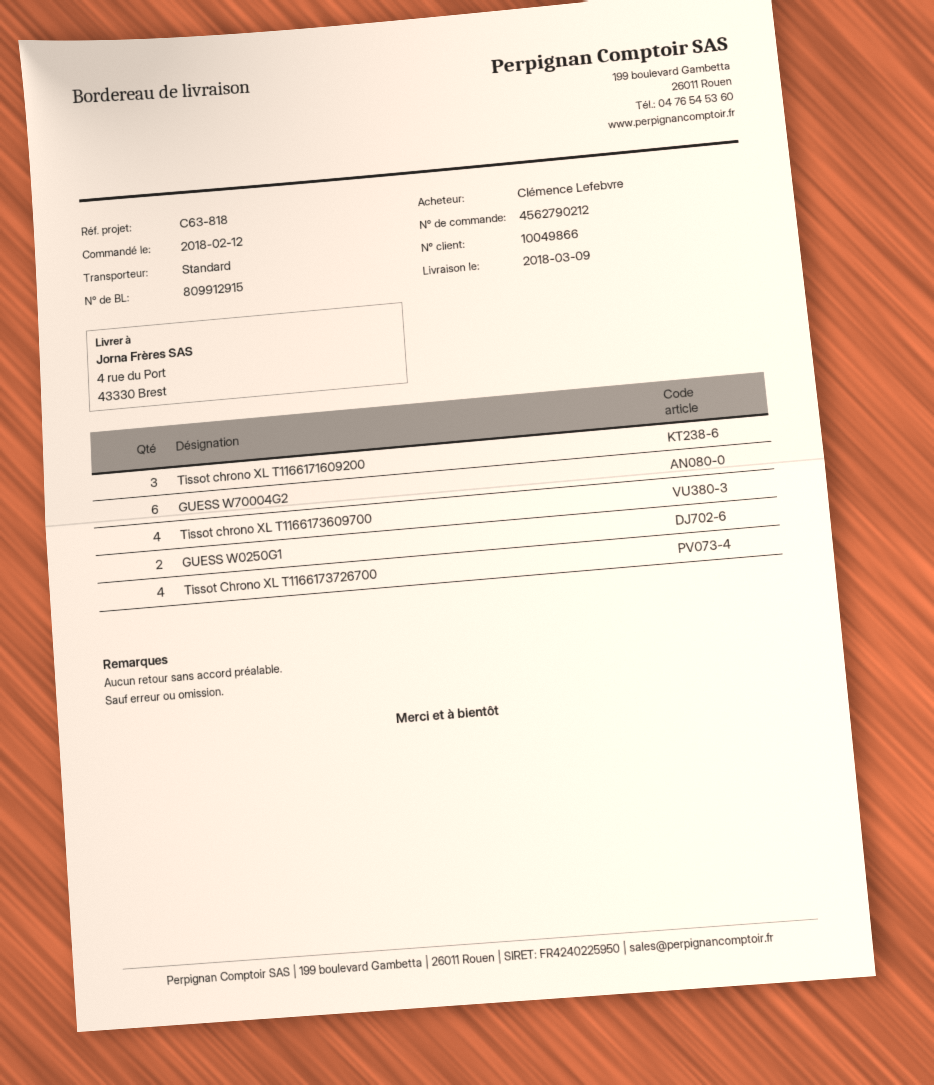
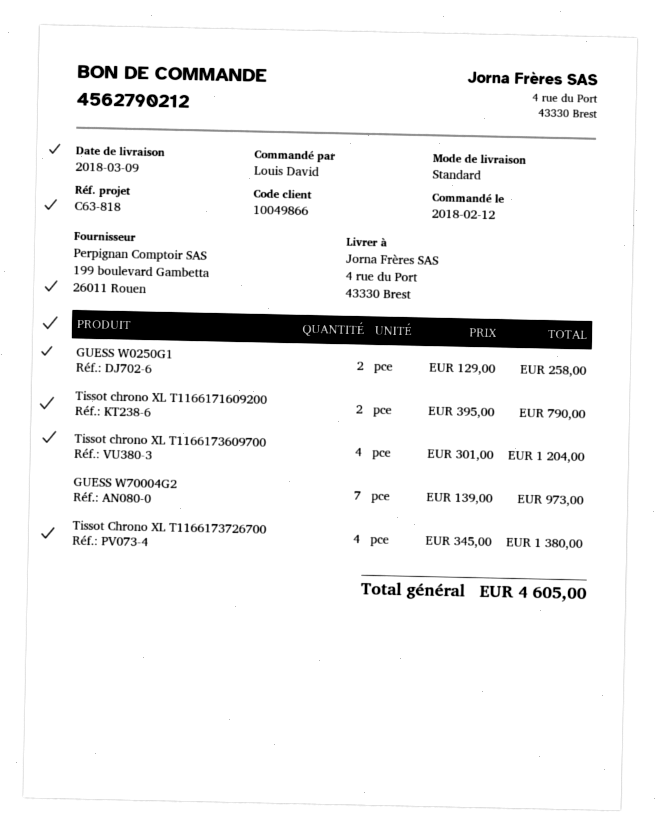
ordered by: Clémence Lefebvre -> Louis David
Tissot chrono XL T1166171609200: 3 -> 2
GUESS W70004G2: 6 -> 7

